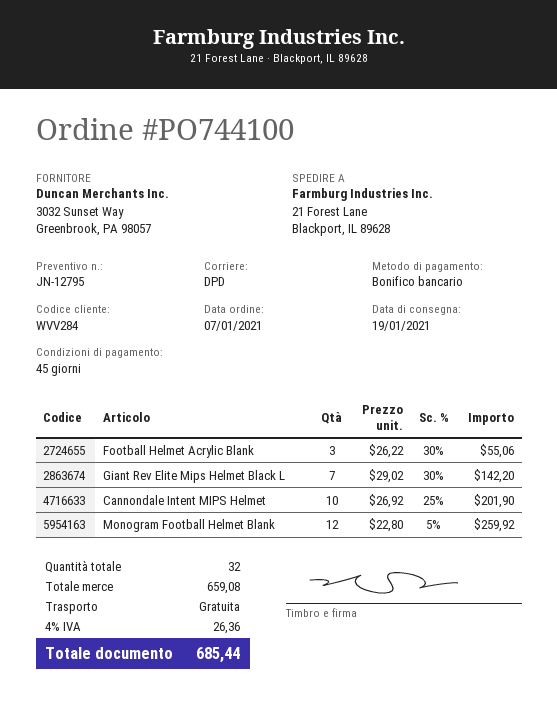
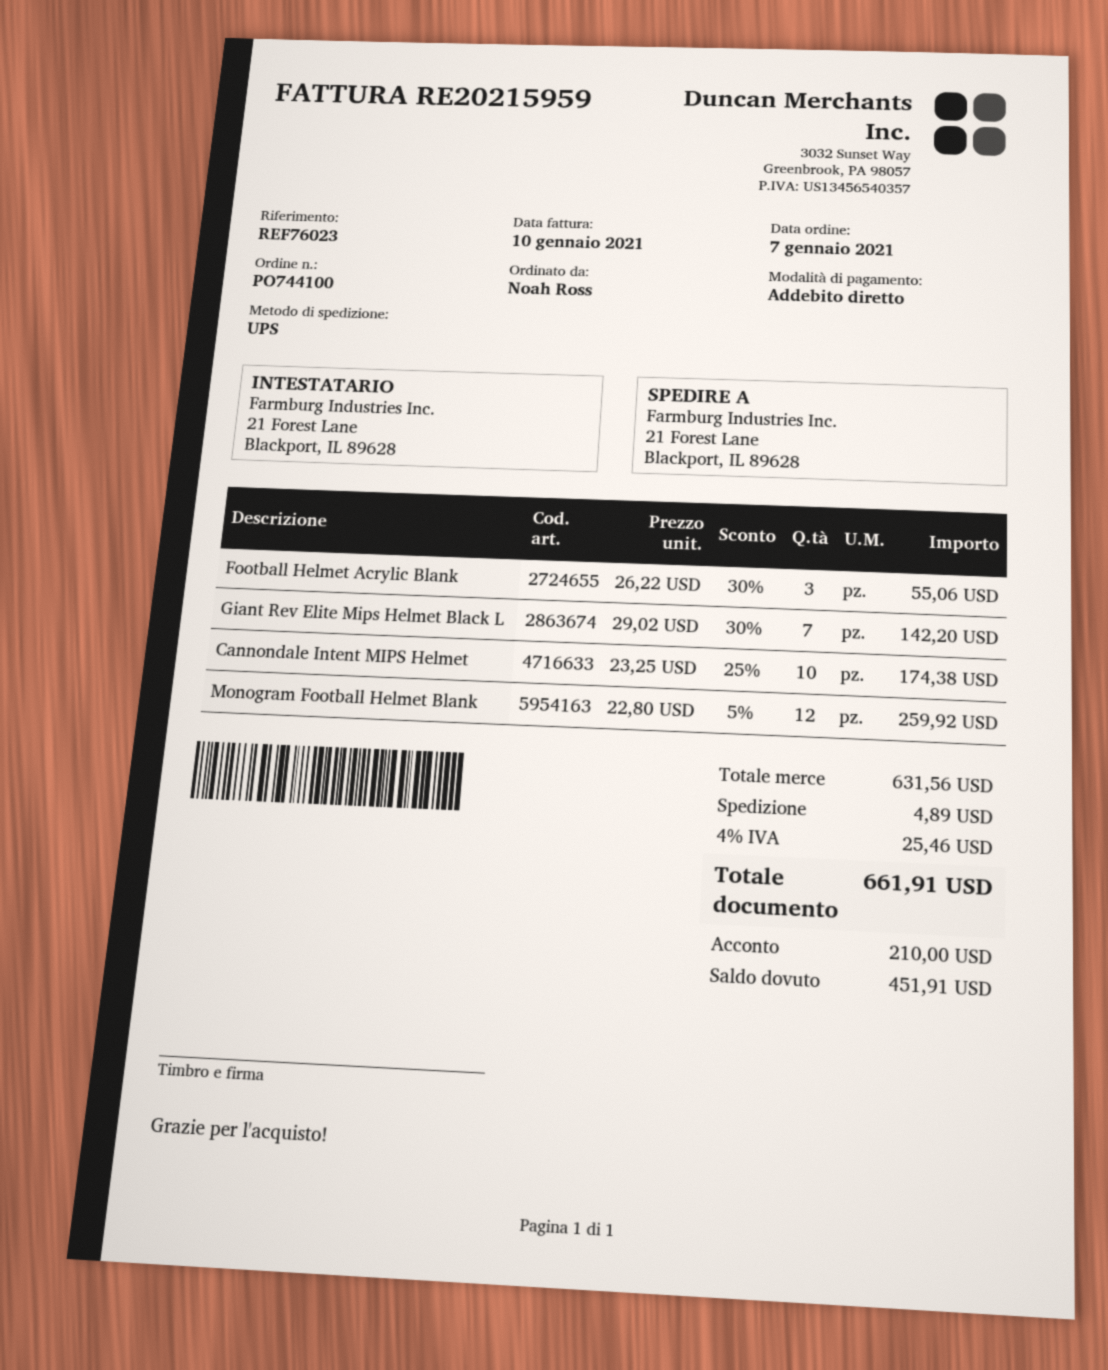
payment method: bank transfer -> direct debit
shipping method: DPD -> UPS
Cannondale Intent MIPS Helmet: 10 x 26.92 - 25% = 201.90 -> 10 x 23.25 - 25% = 174.38
subtotal: 659.08 -> 631.56
shipping: 0.00 -> 4.89
tax: 4% = 26.36 -> 4% = 25.46
total: 685.44 -> 661.91

